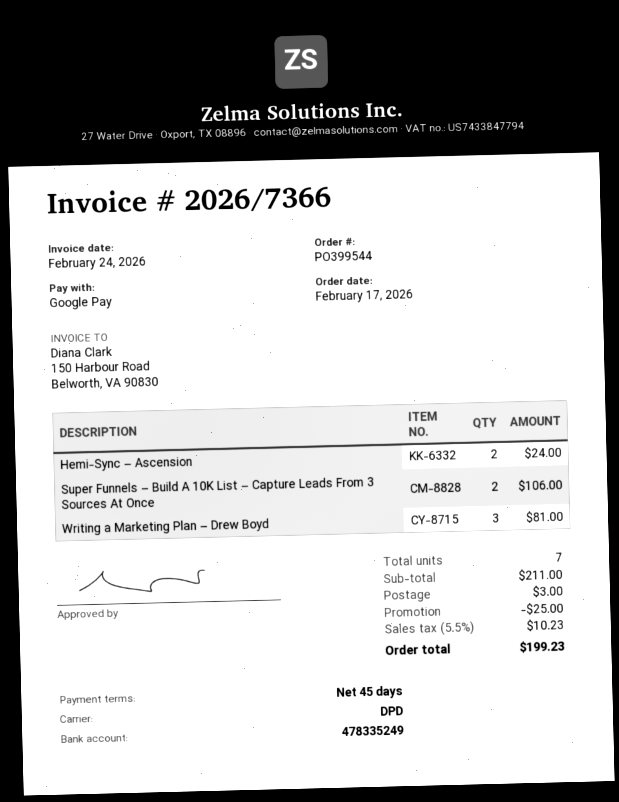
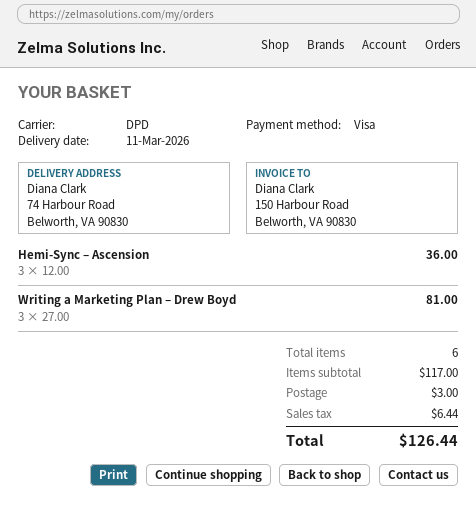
payment method: Google Pay -> Visa
Hemi-Sync – Ascension: 2 for 24.00 -> 3 for 36.00
Super Funnels – Build A 10K List – Capture Leads From 3 Sources At Once: 2 for 106.00 -> none
total quantity: 7 -> 6
subtotal: 211.00 -> 117.00
discount: 25.00 -> none
tax: 10.23 -> 6.44
total: 199.23 -> 126.44

